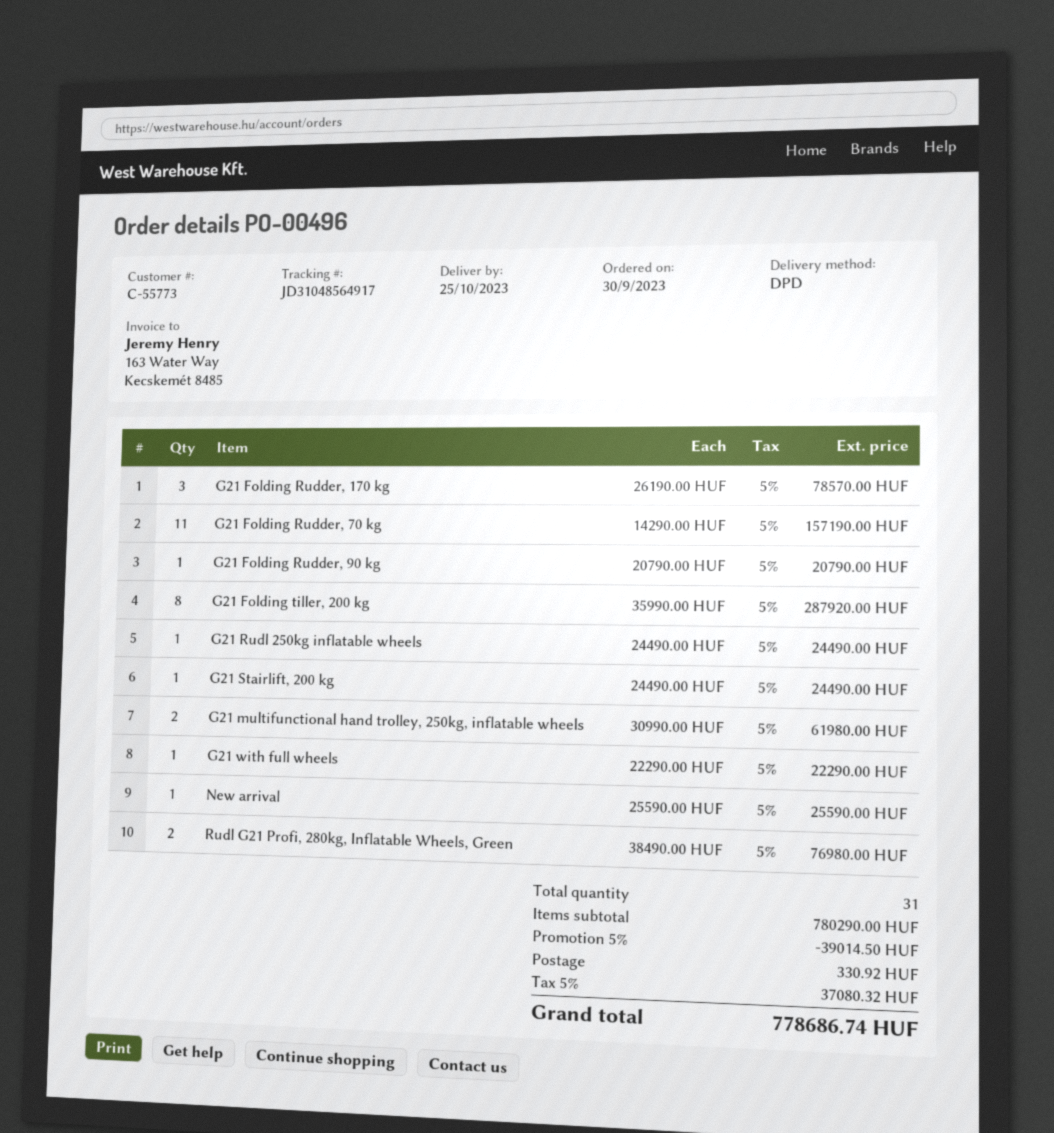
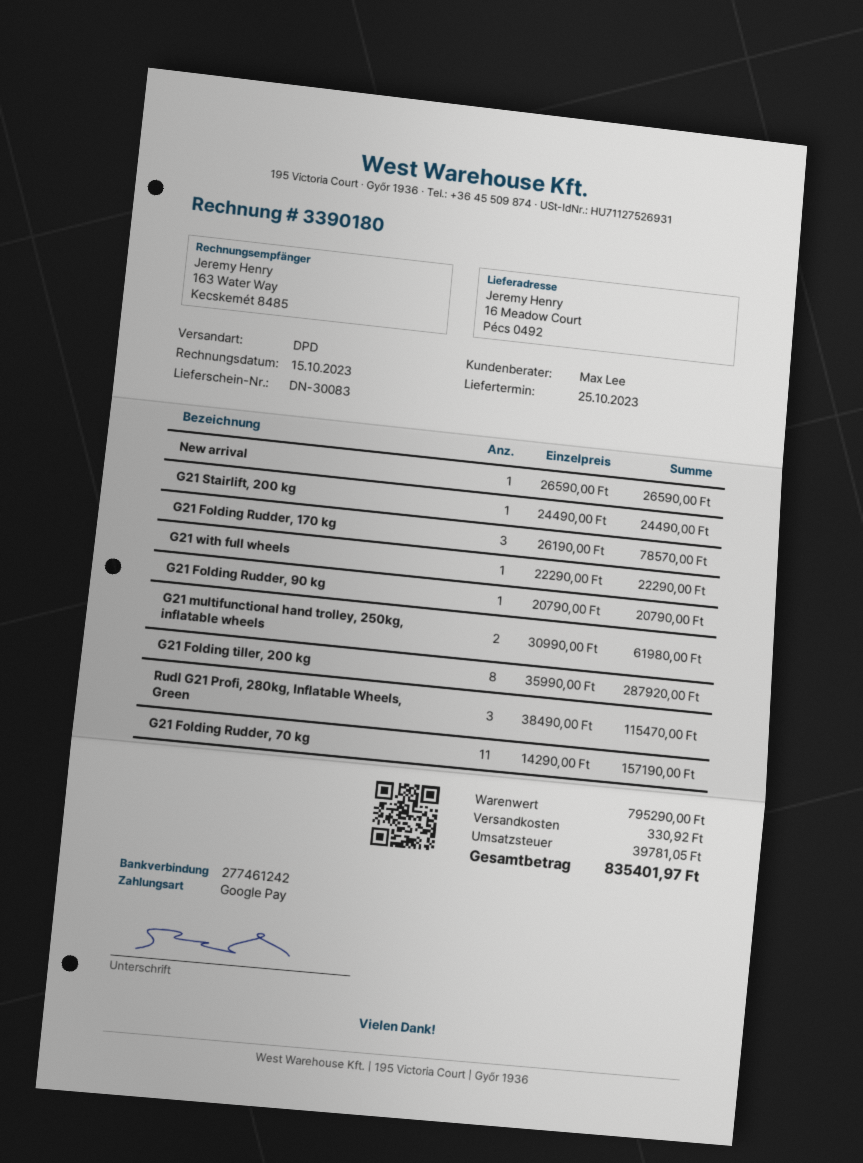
G21 Rudl 250kg inflatable wheels: 1 x 24490.00 = 24490.00 -> none
New arrival: 1 x 25590.00 = 25590.00 -> 1 x 26590.00 = 26590.00
Rudl G21 Profi, 280kg, Inflatable Wheels, Green: 2 x 38490.00 = 76980.00 -> 3 x 38490.00 = 115470.00
subtotal: 780290.00 -> 795290.00
discount: 5% = 39014.50 -> none
tax: 37080.32 -> 39781.05
total: 778686.74 -> 835401.97

